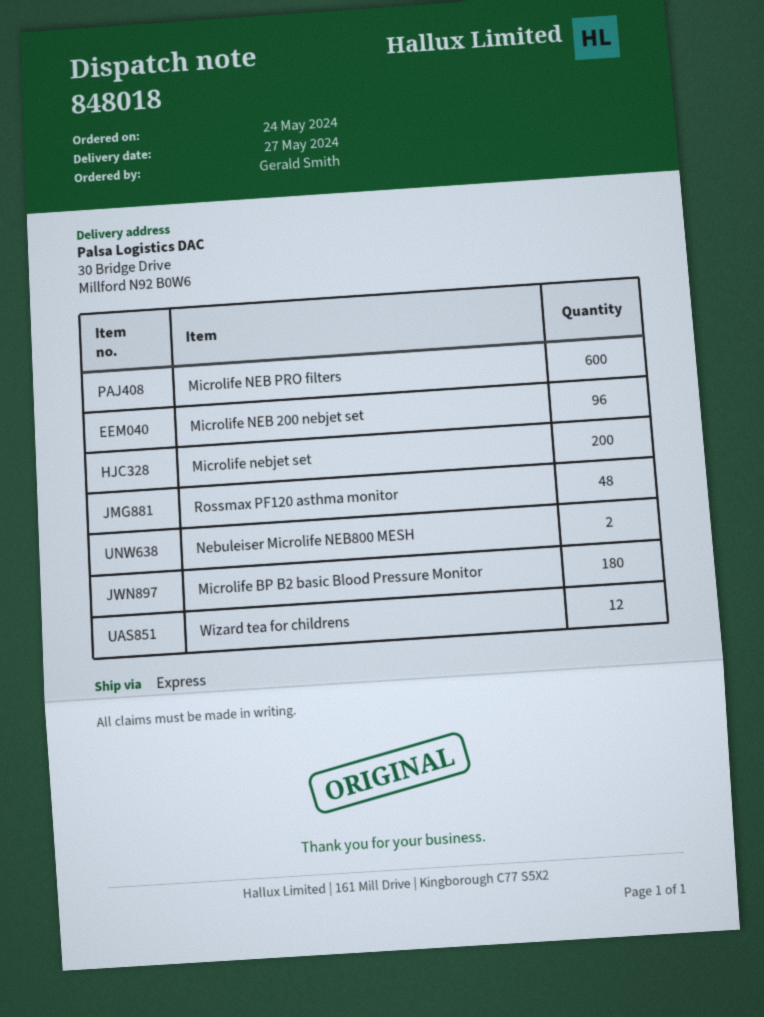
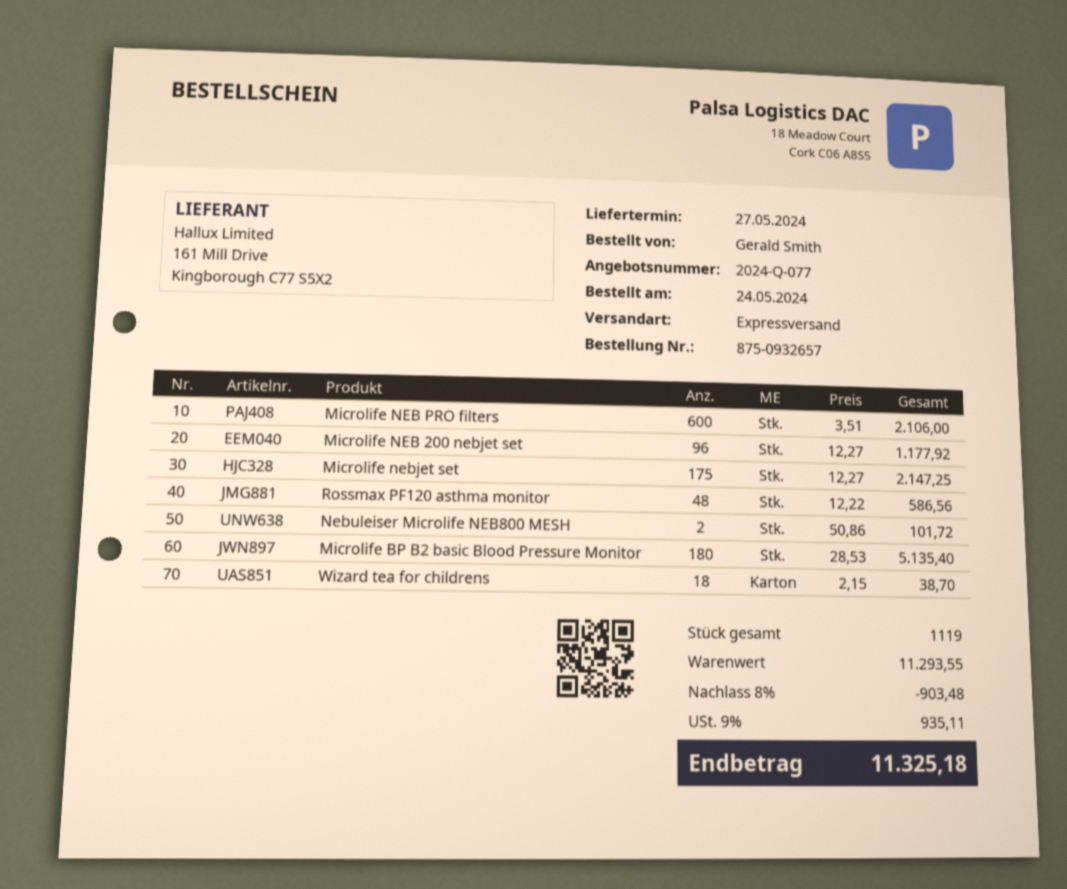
Microlife nebjet set: 200 -> 175
Wizard tea for childrens: 12 -> 18

